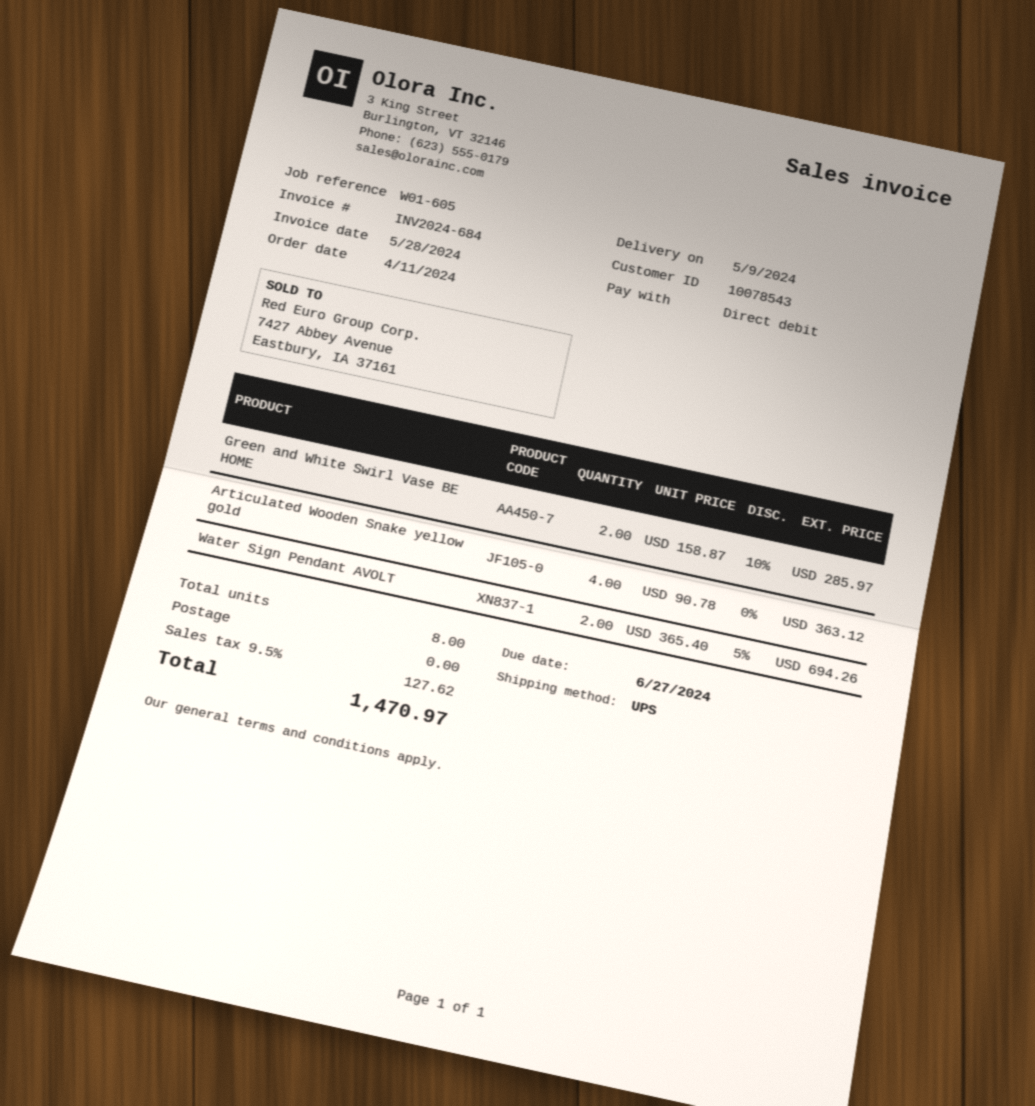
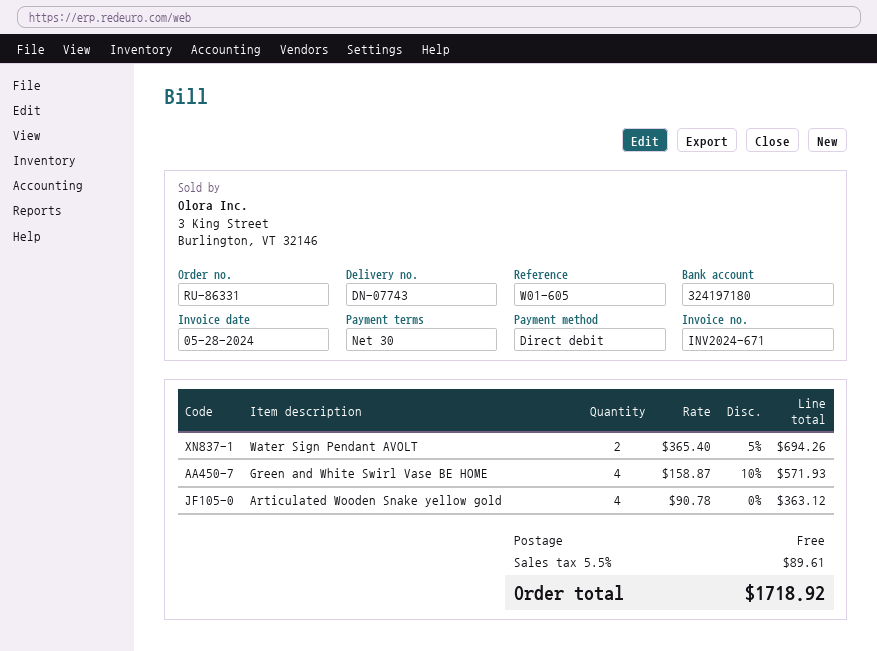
invoice number: INV2024-684 -> INV2024-671
Green and White Swirl Vase BE HOME: 2 x 158.87 - 10% = 285.97 -> 4 x 158.87 - 10% = 571.93
tax: 9.5% = 127.62 -> 5.5% = 89.61
total: 1470.97 -> 1718.92

